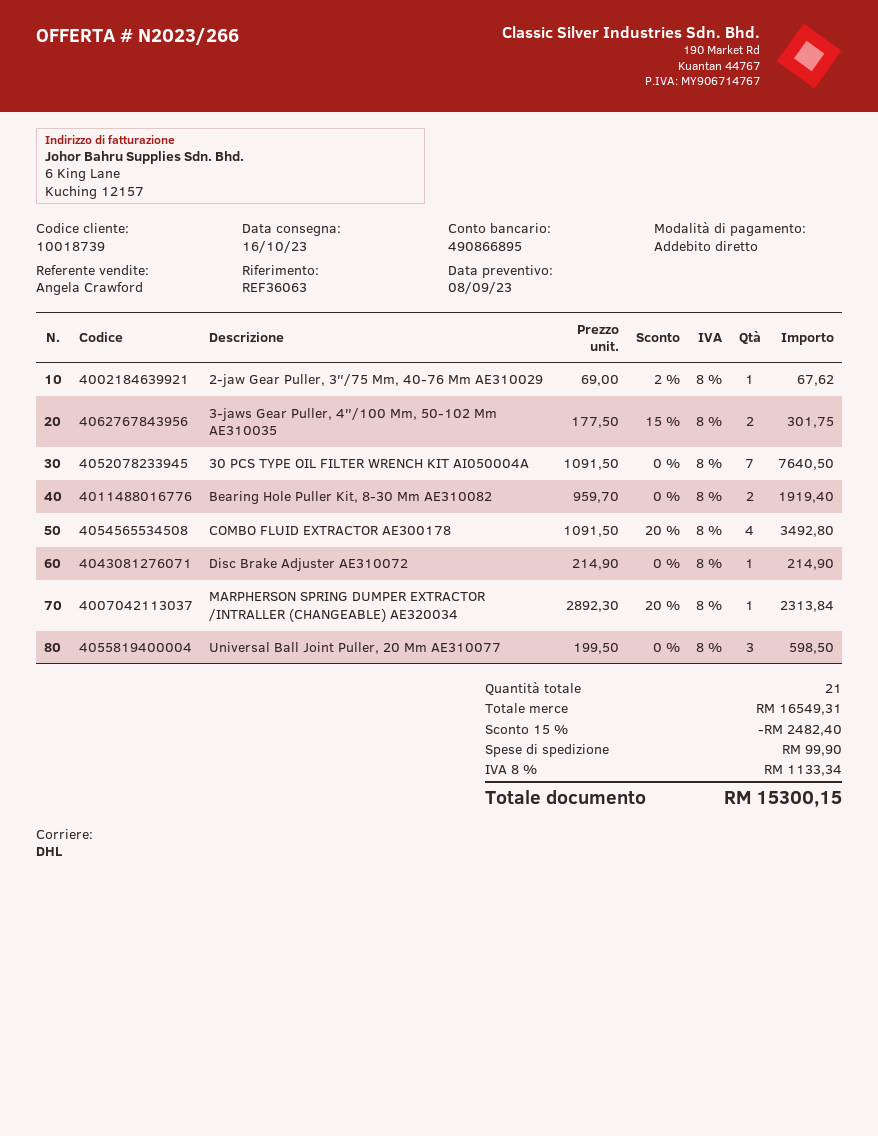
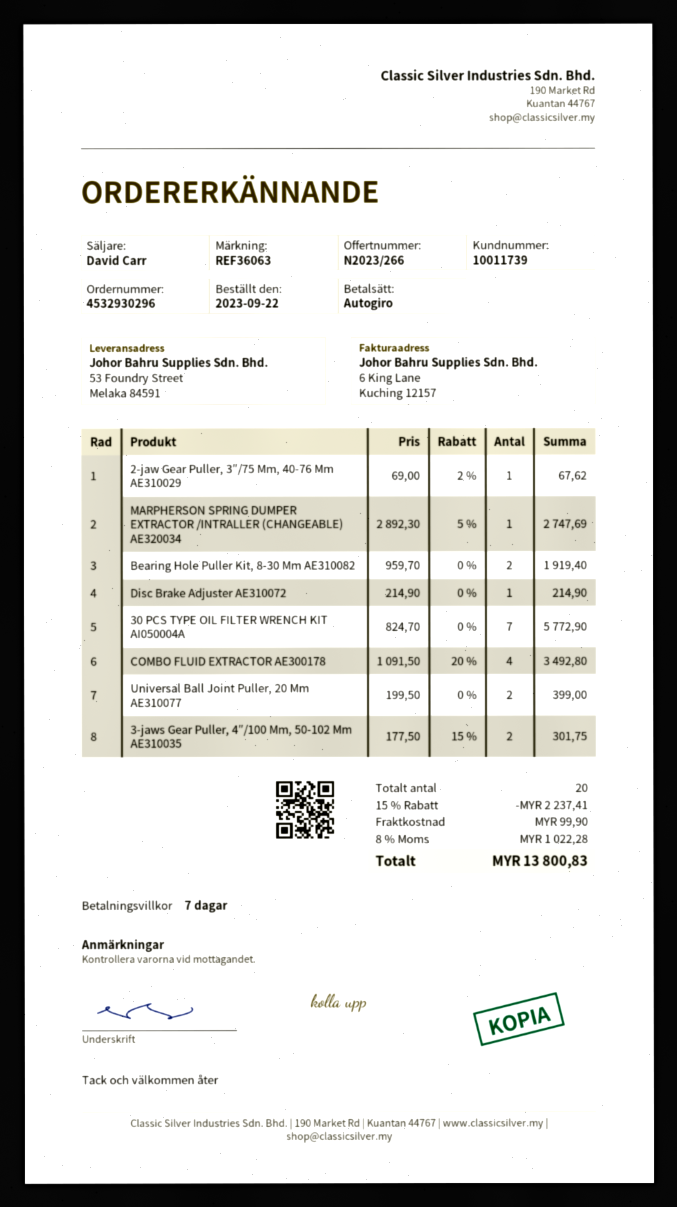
customer number: 10018739 -> 10011739
sales rep: Angela Crawford -> David Carr
30 PCS TYPE OIL FILTER WRENCH KIT AI050004A: 7 x 1091.50 = 7640.50 -> 7 x 824.70 = 5772.90
MARPHERSON SPRING DUMPER EXTRACTOR /INTRALLER (CHANGEABLE) AE320034: 1 x 2892.30 - 20% = 2313.84 -> 1 x 2892.30 - 5% = 2747.69
Universal Ball Joint Puller, 20 Mm AE310077: 3 x 199.50 = 598.50 -> 2 x 199.50 = 399.00
total quantity: 21 -> 20
discount: 15% = 2482.40 -> 15% = 2237.41
tax: 8% = 1133.34 -> 8% = 1022.28
total: 15300.15 -> 13800.83

